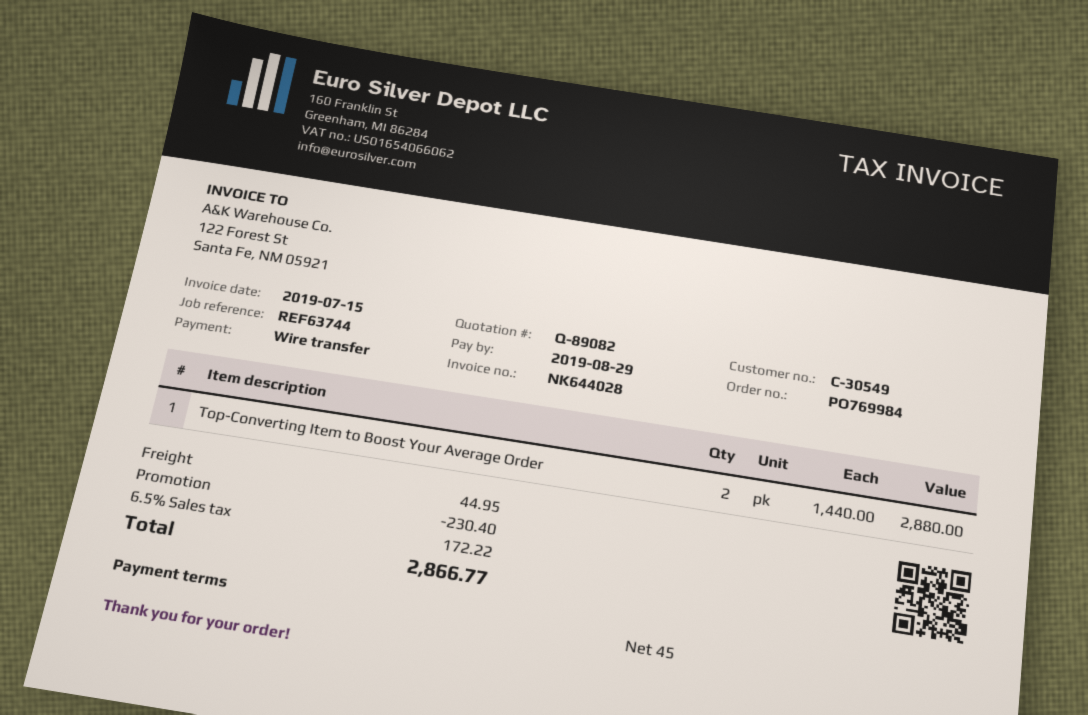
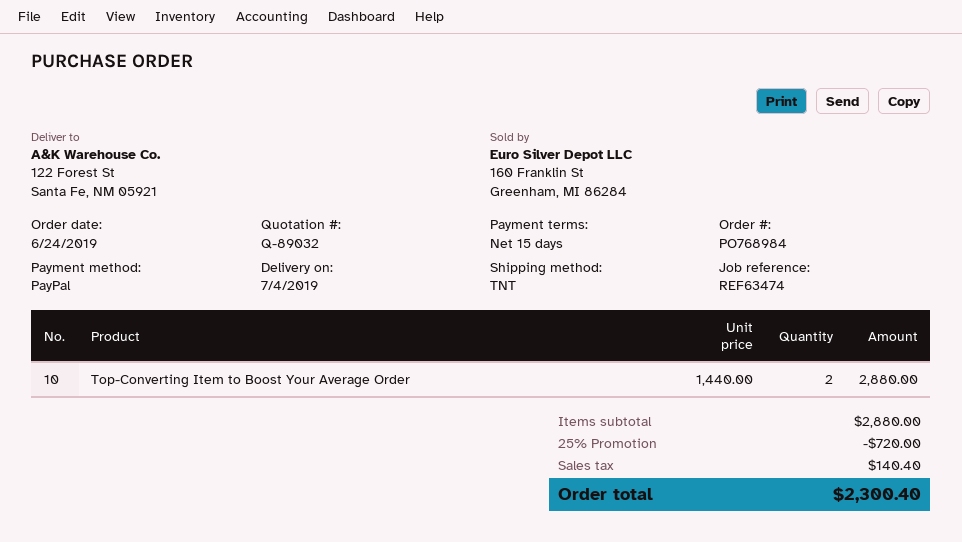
quote number: Q-89082 -> Q-89032
order number: PO769984 -> PO768984
payment terms: 45 days -> 15 days
reference: REF63744 -> REF63474
payment method: bank transfer -> PayPal
discount: 230.40 -> 720.00
shipping: 44.95 -> none
tax: 172.22 -> 140.40
total: 2866.77 -> 2300.40

